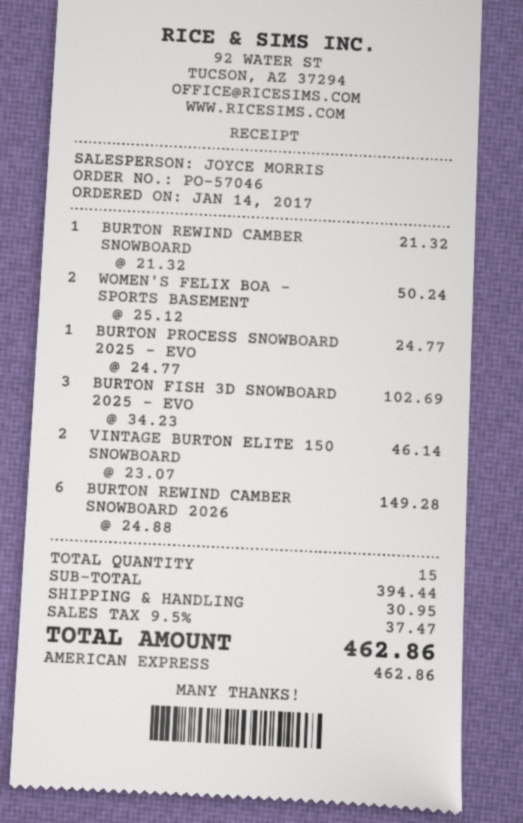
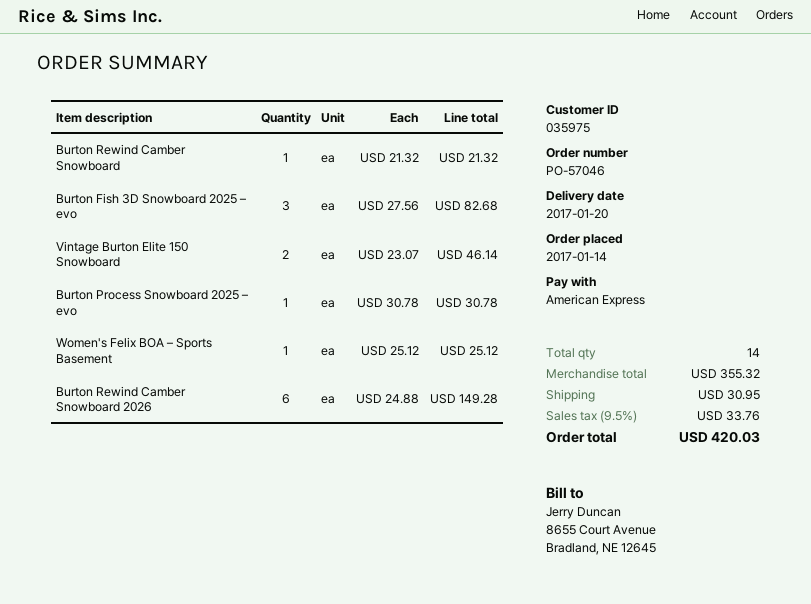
WOMEN'S FELIX BOA – SPORTS BASEMENT: 2 x 25.12 = 50.24 -> 1 x 25.12 = 25.12
BURTON PROCESS SNOWBOARD 2025 – EVO: 1 x 24.77 = 24.77 -> 1 x 30.78 = 30.78
BURTON FISH 3D SNOWBOARD 2025 – EVO: 3 x 34.23 = 102.69 -> 3 x 27.56 = 82.68
total quantity: 15 -> 14
subtotal: 394.44 -> 355.32
tax: 9.5% = 37.47 -> 9.5% = 33.76
total: 462.86 -> 420.03

